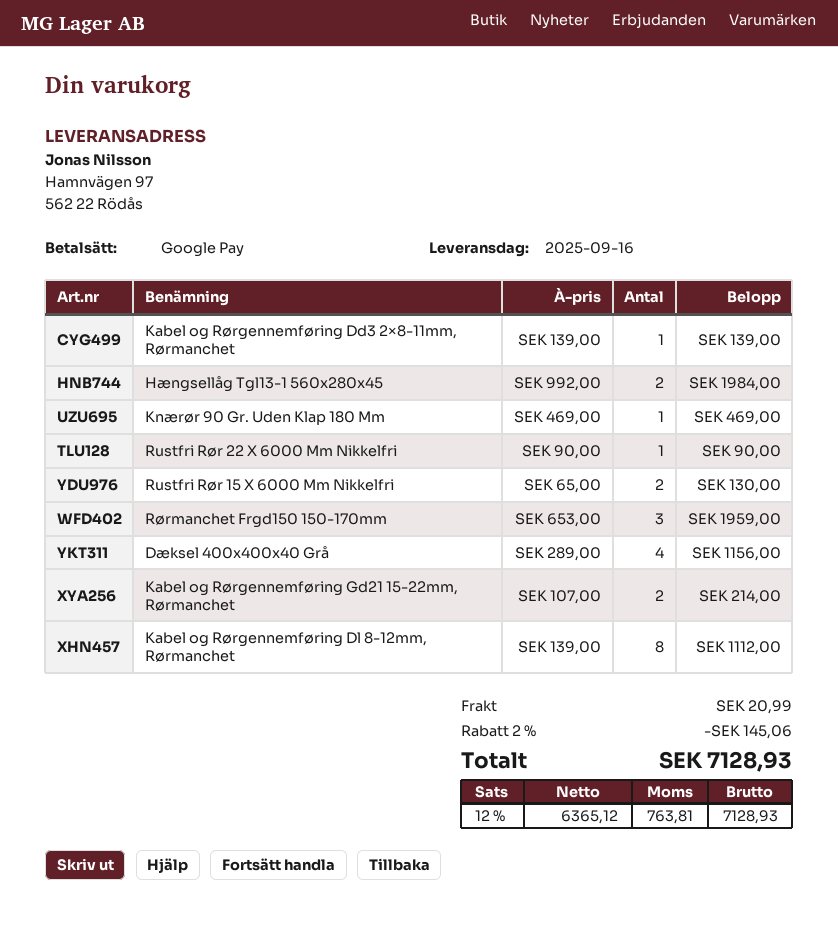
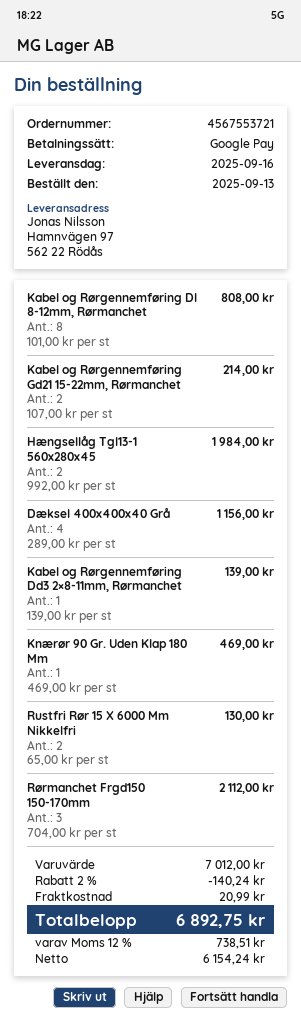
Rustfri Rør 22 X 6000 Mm Nikkelfri: 1 x 90.00 = 90.00 -> none
Rørmanchet Frgd150 150-170mm: 3 x 653.00 = 1959.00 -> 3 x 704.00 = 2112.00
Kabel og Rørgennemføring Dl 8-12mm, Rørmanchet: 8 x 139.00 = 1112.00 -> 8 x 101.00 = 808.00
discount: 2% = 145.06 -> 2% = 140.24
net: 6365.12 -> 6154.24
tax: 12% = 763.81 -> 12% = 738.51
total: 7128.93 -> 6892.75

